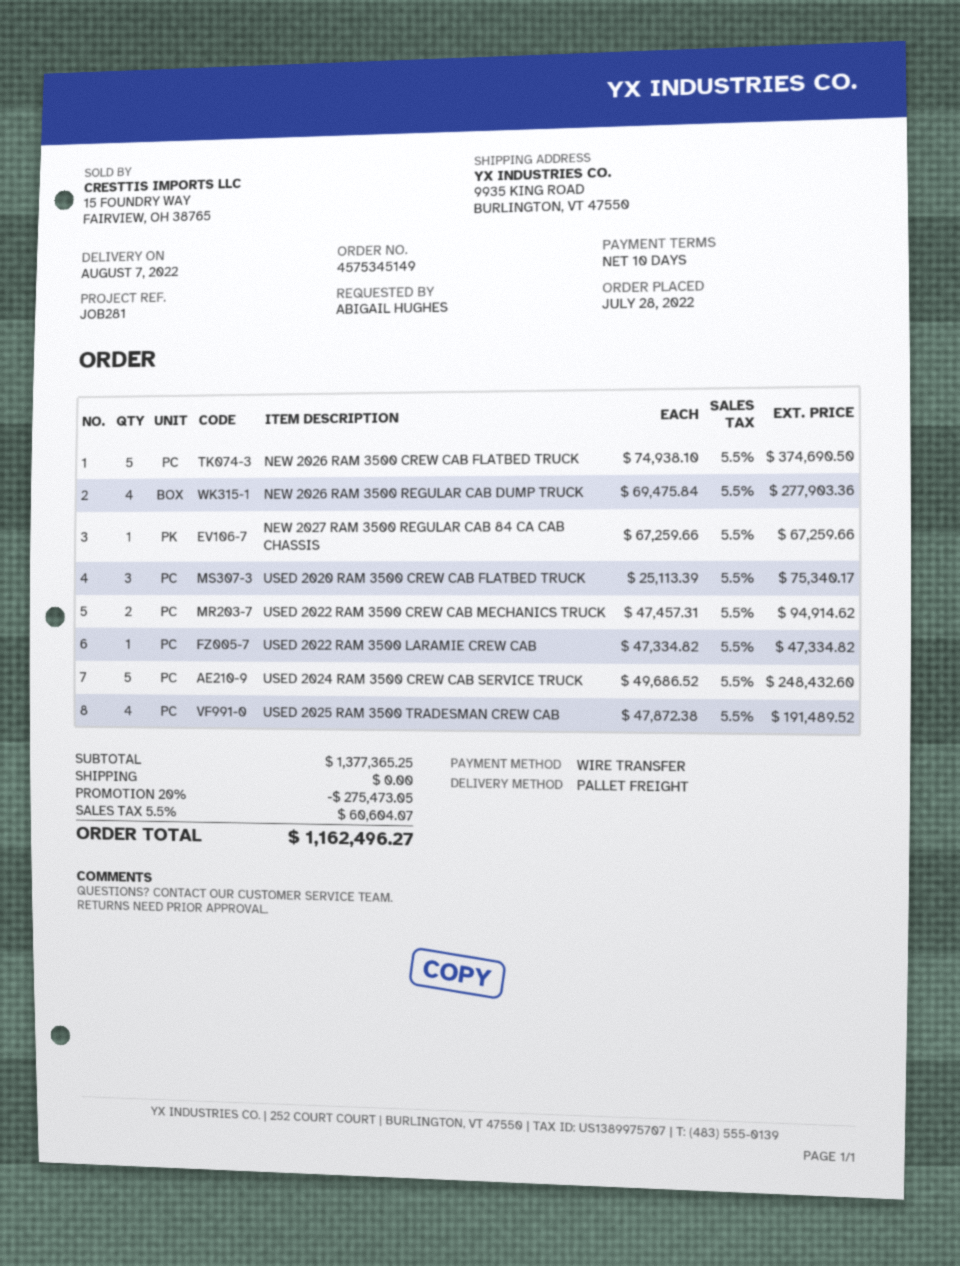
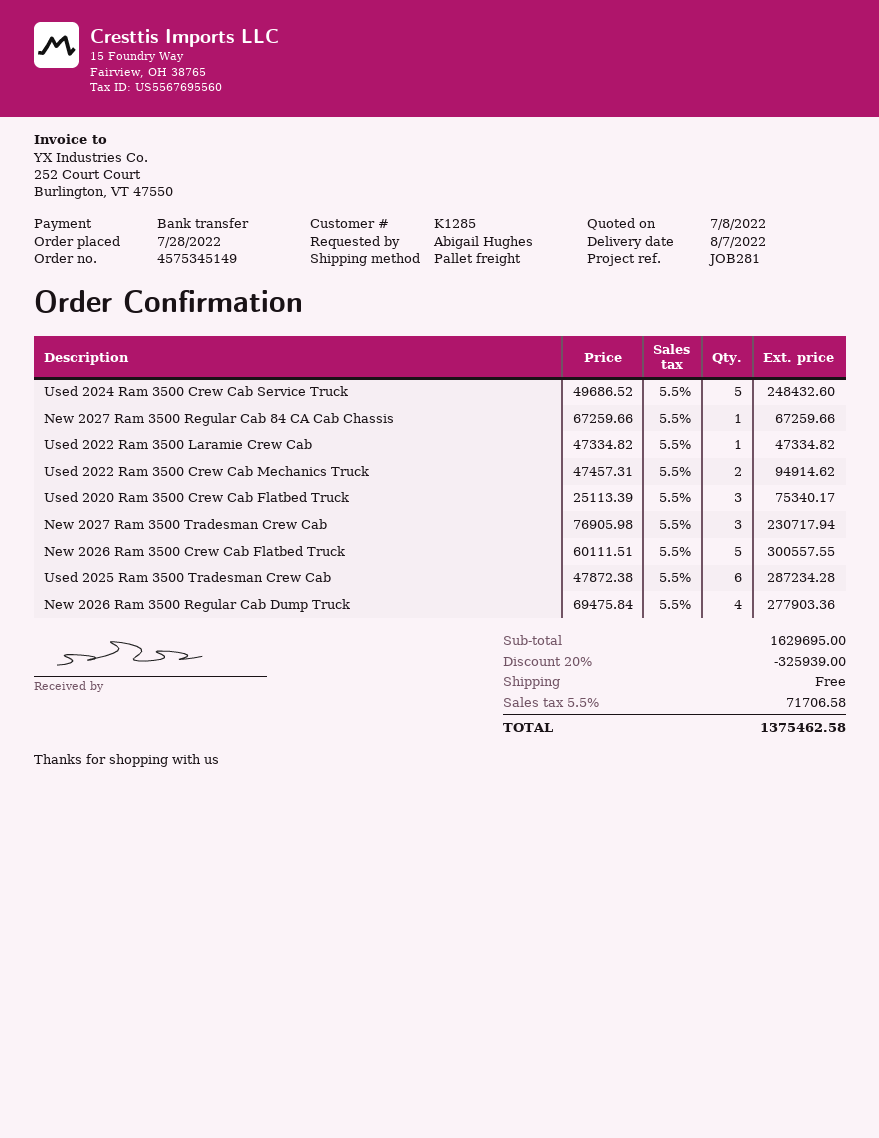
NEW 2026 RAM 3500 CREW CAB FLATBED TRUCK: 5 x 74938.10 = 374690.50 -> 5 x 60111.51 = 300557.55
USED 2025 RAM 3500 TRADESMAN CREW CAB: 4 x 47872.38 = 191489.52 -> 6 x 47872.38 = 287234.28
New 2027 Ram 3500 Tradesman Crew Cab: none -> 3 x 76905.98 = 230717.94
subtotal: 1377365.25 -> 1629695.00
discount: 20% = 275473.05 -> 20% = 325939.00
tax: 5.5% = 60604.07 -> 5.5% = 71706.58
total: 1162496.27 -> 1375462.58

